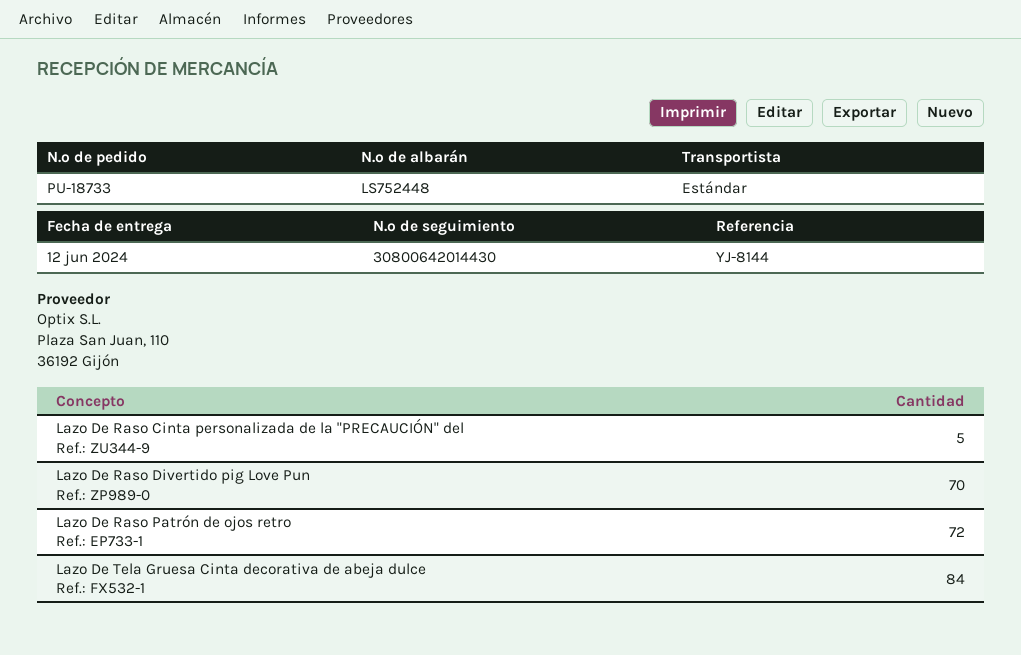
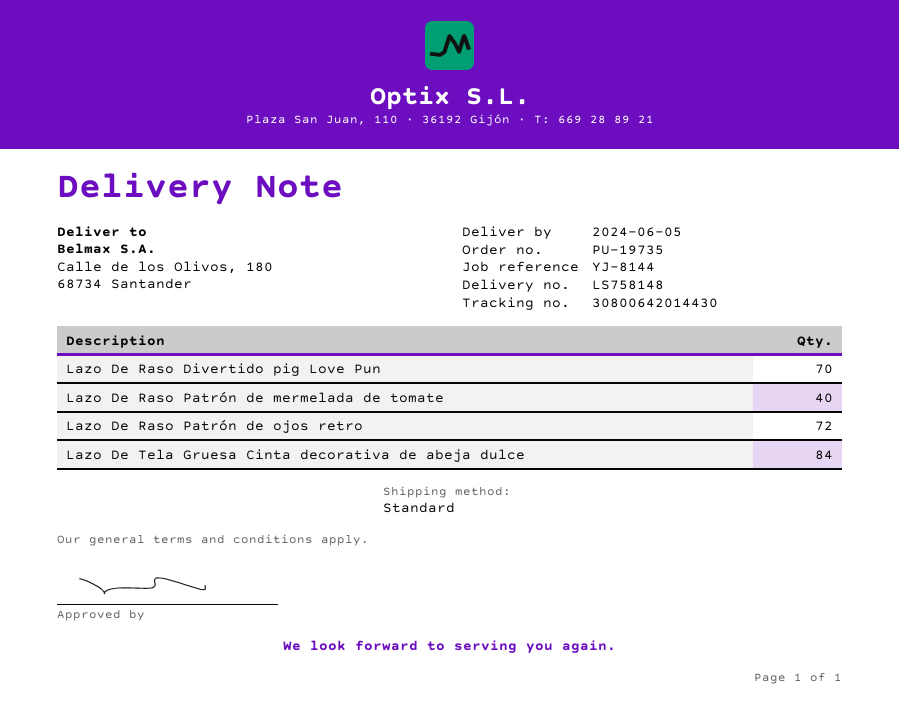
order number: PU-18733 -> PU-19735
delivery note number: LS752448 -> LS758148
delivery date: 2024-06-12 -> 2024-06-05
Lazo De Raso Cinta personalizada de la "PRECAUCIÓN" del: 5 -> none
Lazo De Raso Patrón de mermelada de tomate: none -> 40

